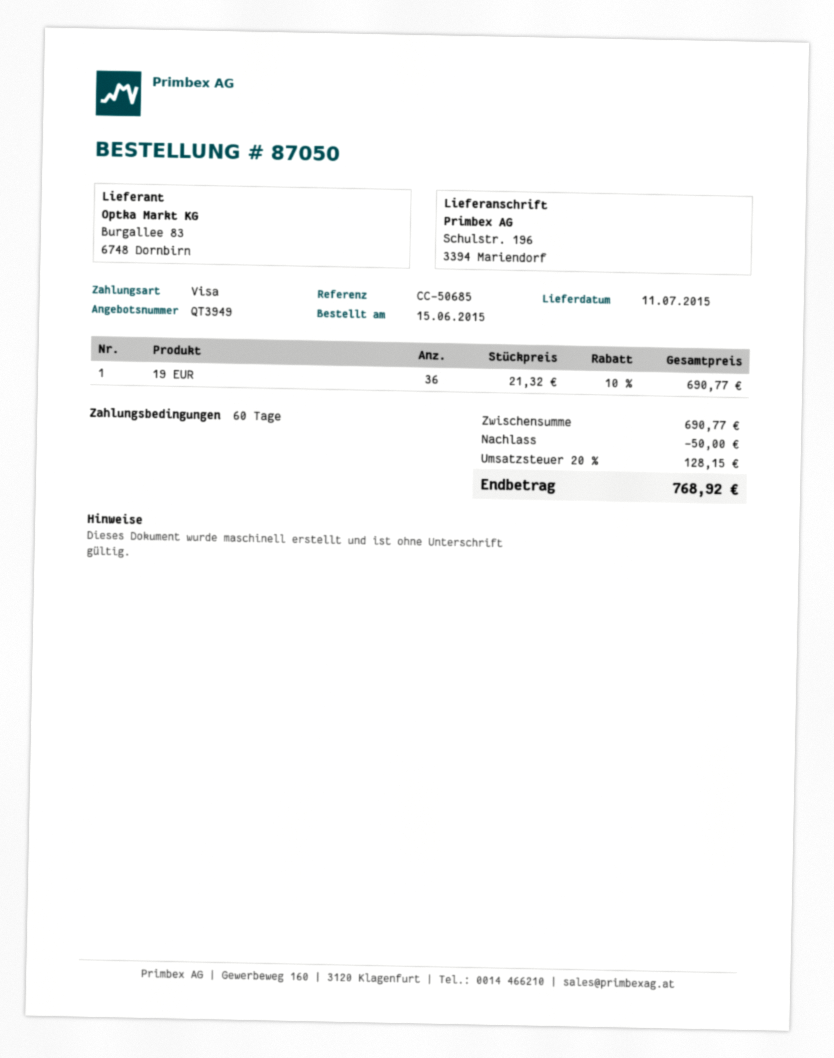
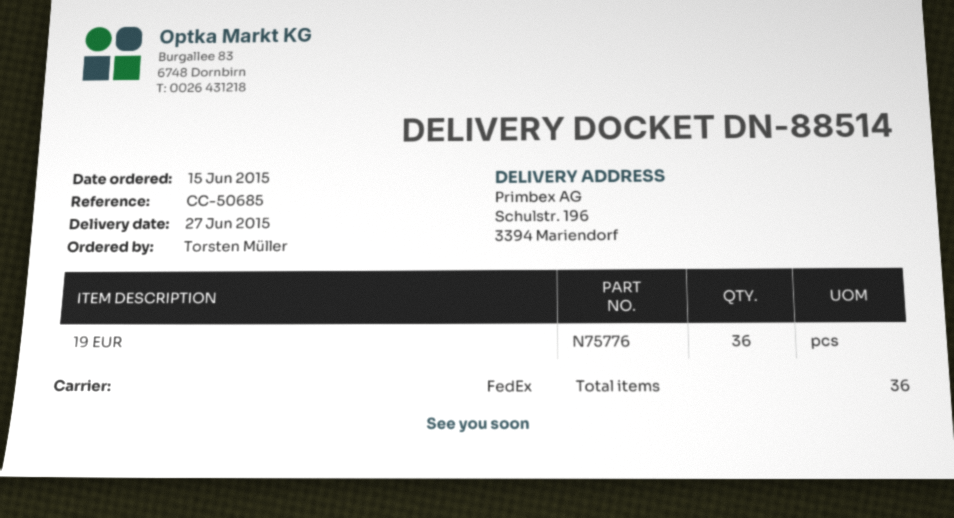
delivery date: 2015-07-11 -> 2015-06-27

